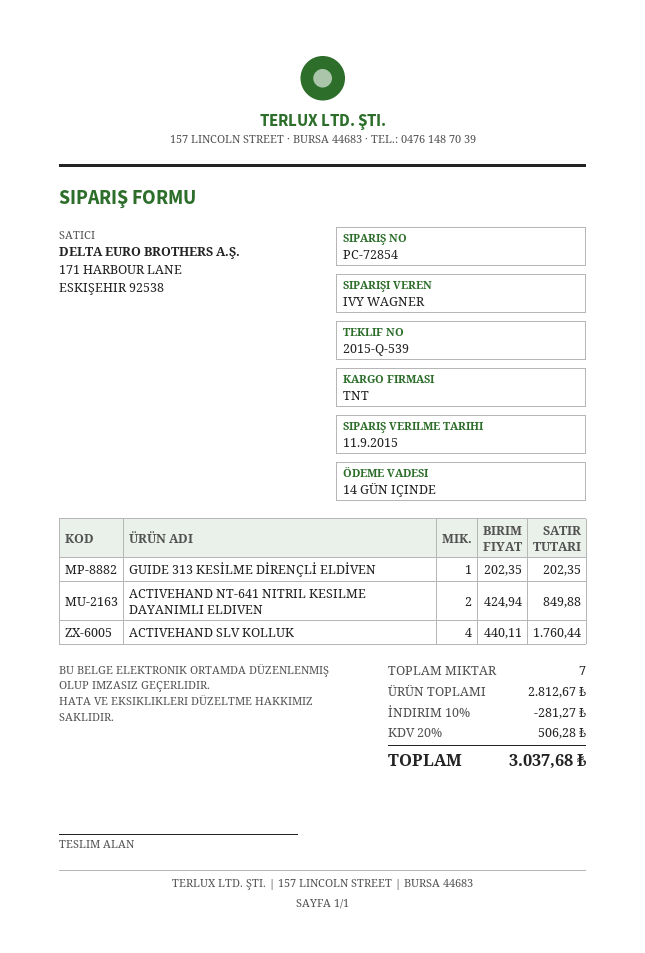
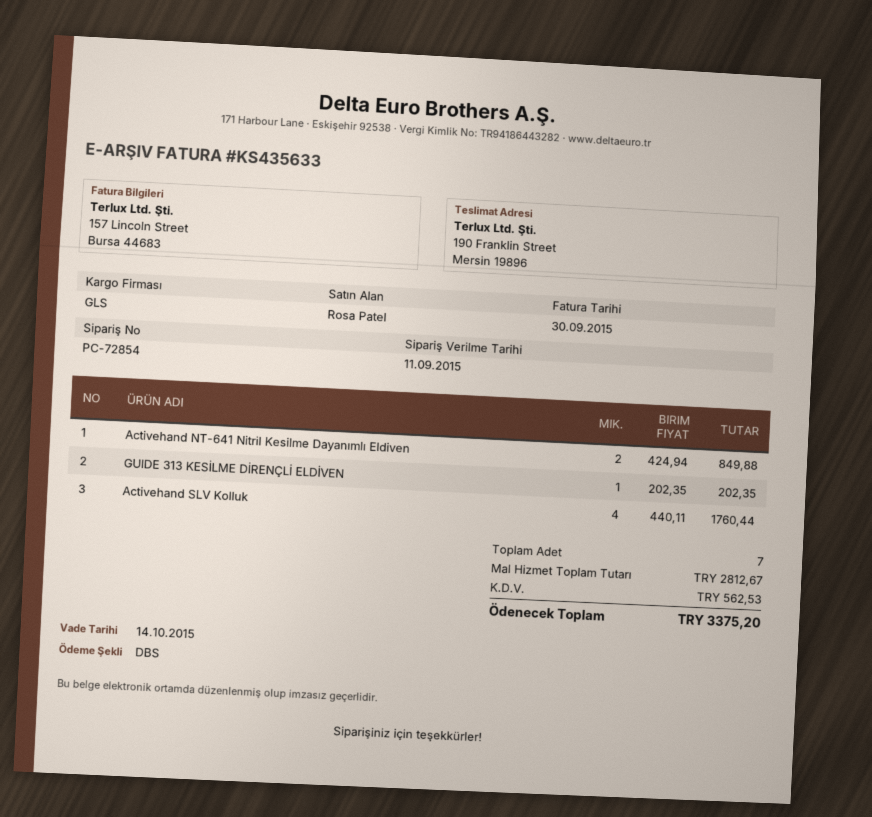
ordered by: IVY WAGNER -> Rosa Patel
shipping method: TNT -> GLS
discount: 10% = 281.27 -> none
tax: 506.28 -> 562.53
total: 3037.68 -> 3375.20

